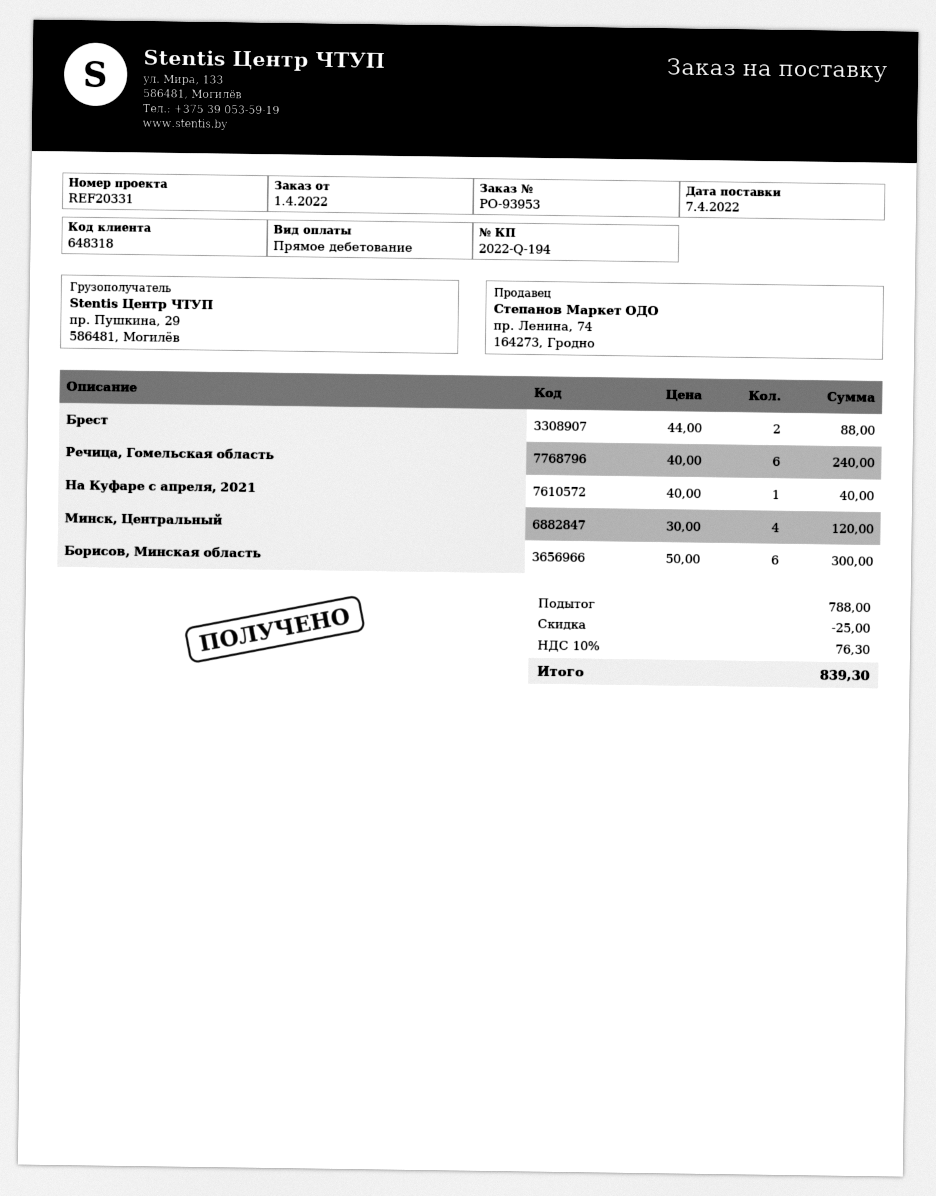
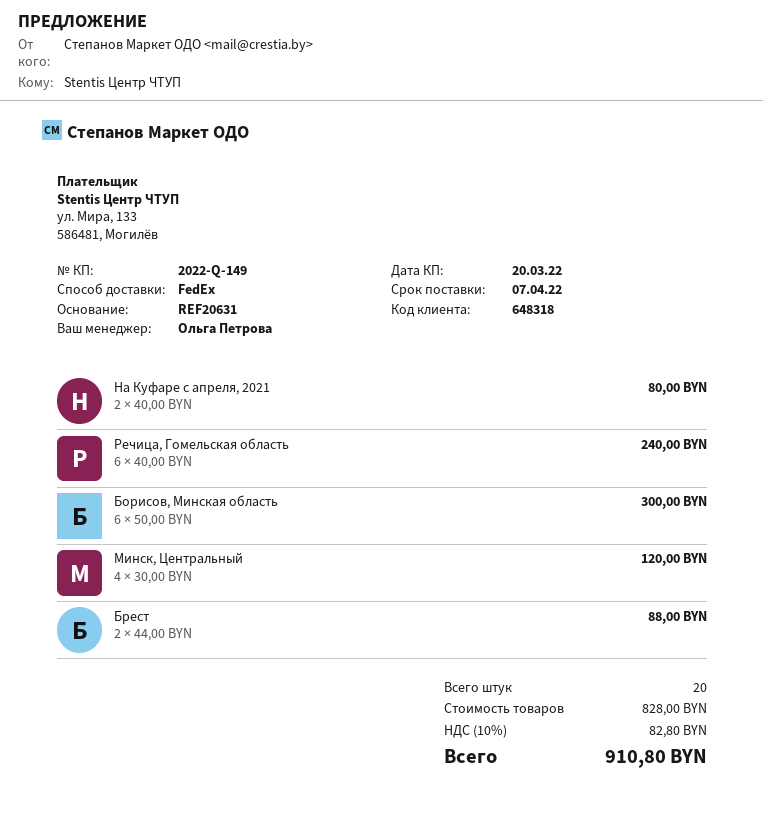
quote number: 2022-Q-194 -> 2022-Q-149
reference: REF20331 -> REF20631
На Куфаре с апреля, 2021: 1 x 40.00 = 40.00 -> 2 x 40.00 = 80.00
subtotal: 788.00 -> 828.00
discount: 25.00 -> none
tax: 10% = 76.30 -> 10% = 82.80
total: 839.30 -> 910.80

